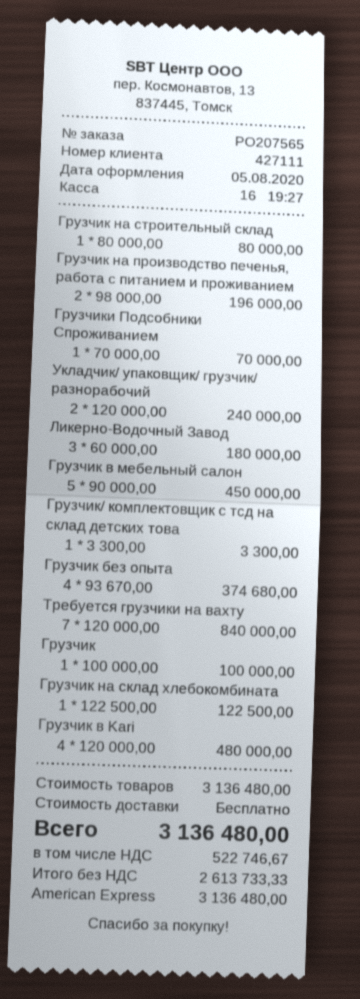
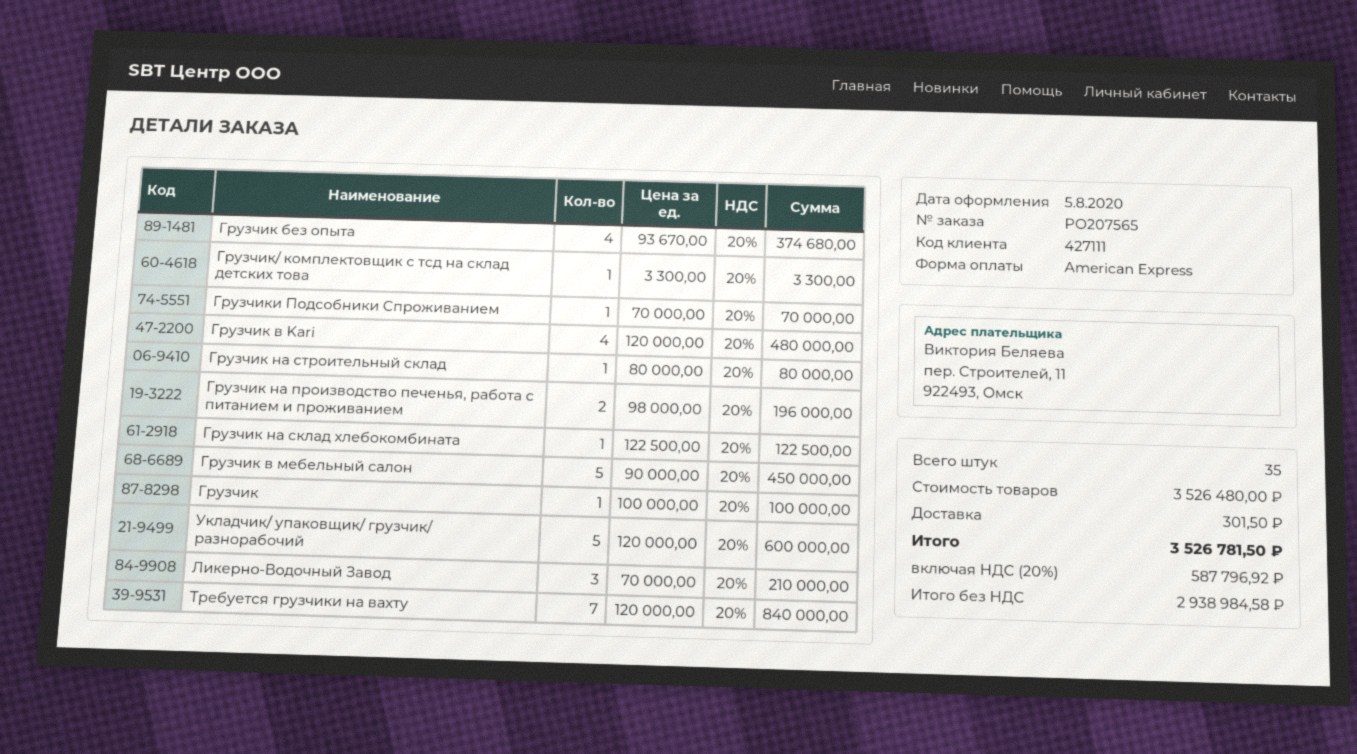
Укладчик/ упаковщик/ грузчик/ разнорабочий: 2 x 120000.00 = 240000.00 -> 5 x 120000.00 = 600000.00
Ликерно-Водочный Завод: 3 x 60000.00 = 180000.00 -> 3 x 70000.00 = 210000.00
subtotal: 3136480.00 -> 3526480.00
shipping: 0.00 -> 301.50
net: 2613733.33 -> 2938984.58
tax: 522746.67 -> 587796.92
total: 3136480.00 -> 3526781.50

